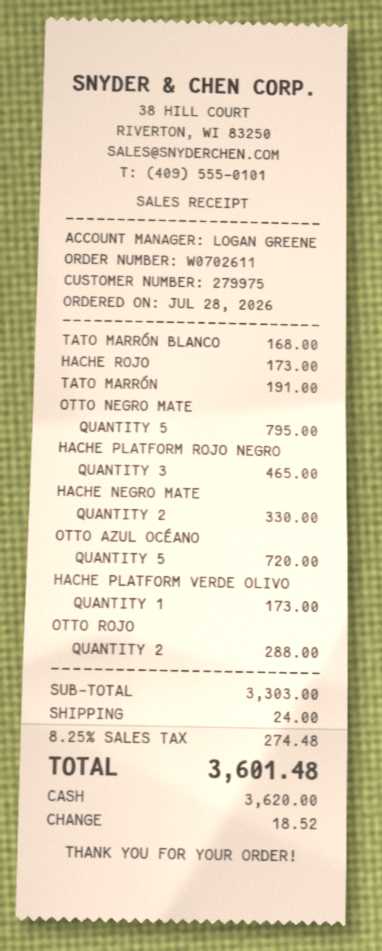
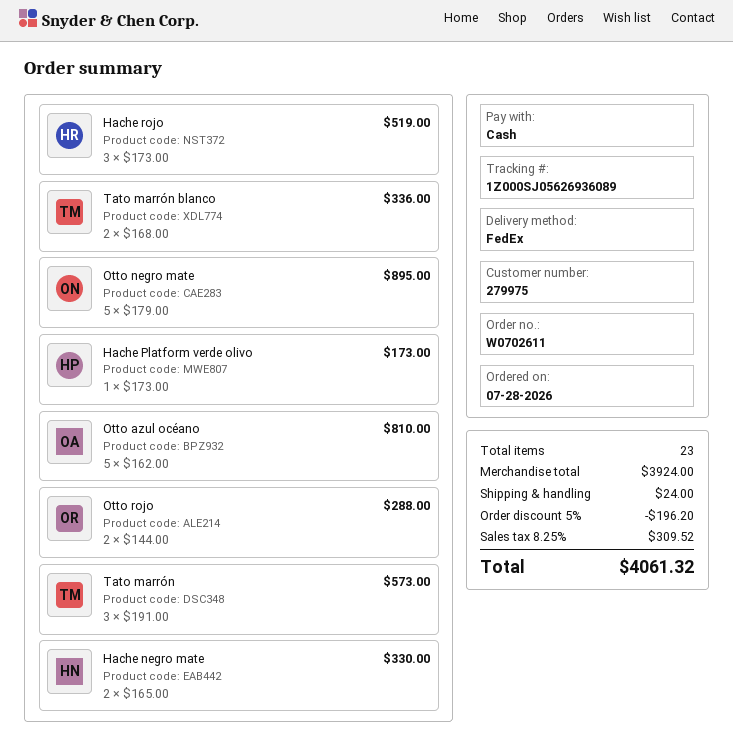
TATO MARRÓN BLANCO: 1 for 168.00 -> 2 for 336.00
HACHE ROJO: 1 for 173.00 -> 3 for 519.00
TATO MARRÓN: 1 for 191.00 -> 3 for 573.00
OTTO NEGRO MATE: 5 for 795.00 -> 5 for 895.00
HACHE PLATFORM ROJO NEGRO: 3 for 465.00 -> none
OTTO AZUL OCÉANO: 5 for 720.00 -> 5 for 810.00
subtotal: 3303.00 -> 3924.00
discount: none -> 5% = 196.20
tax: 8.25% = 274.48 -> 8.25% = 309.52
total: 3601.48 -> 4061.32

